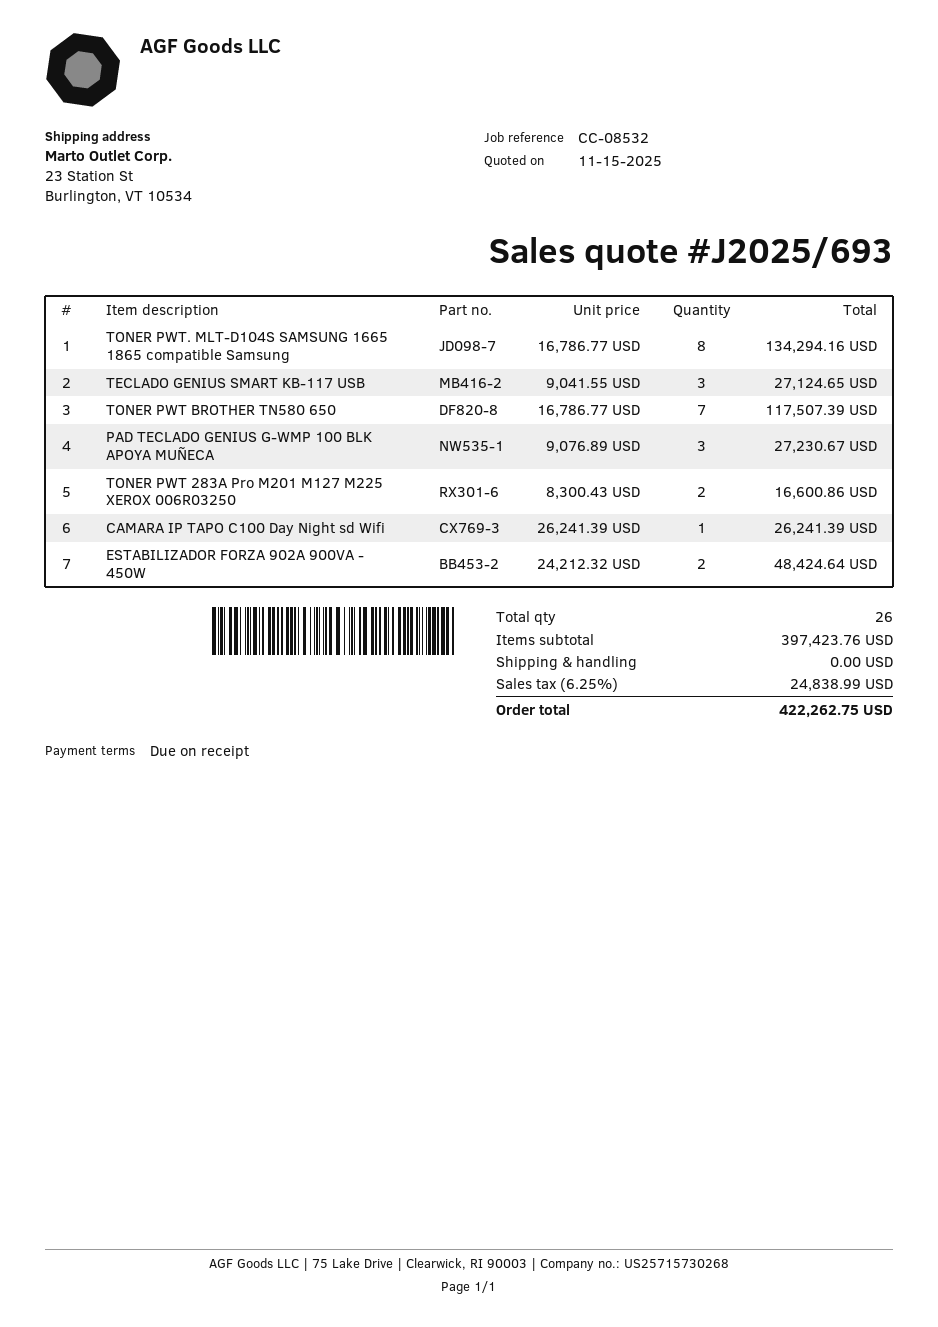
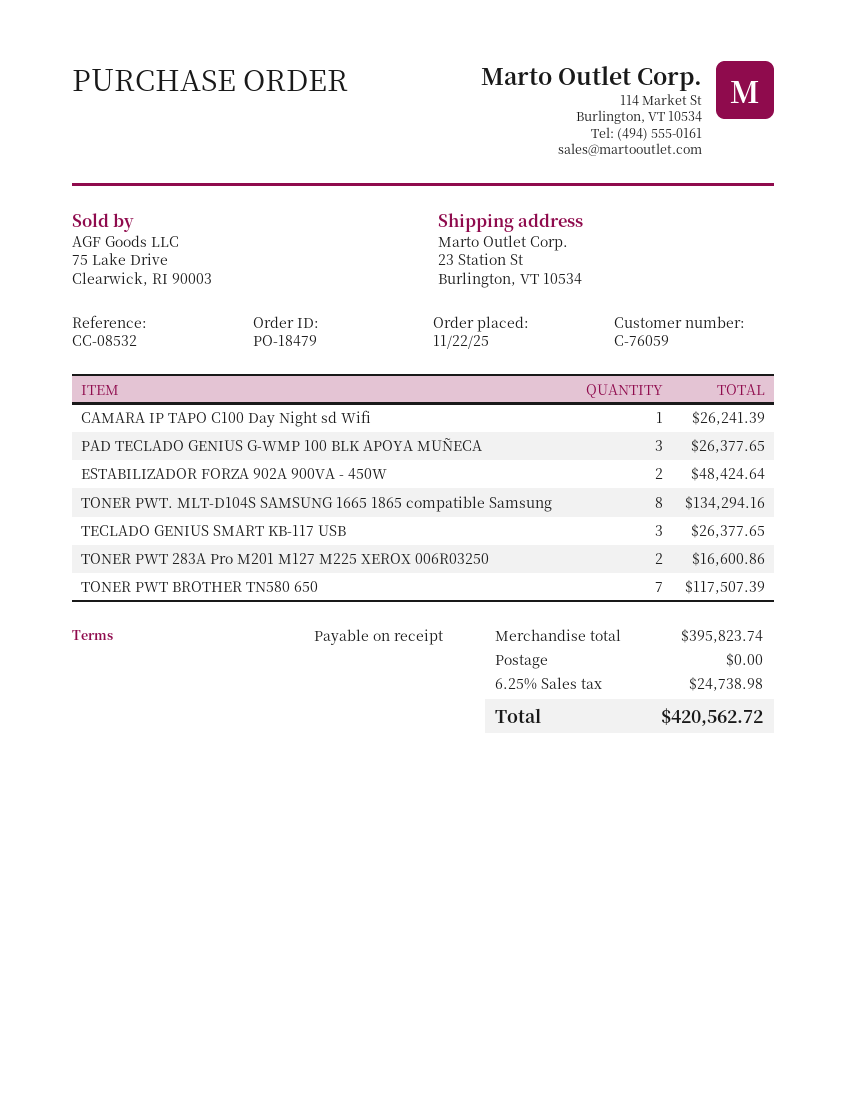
TECLADO GENIUS SMART KB-117 USB: 3 for 27124.65 -> 3 for 26377.65
PAD TECLADO GENIUS G-WMP 100 BLK APOYA MUÑECA: 3 for 27230.67 -> 3 for 26377.65
subtotal: 397423.76 -> 395823.74
tax: 6.25% = 24838.99 -> 6.25% = 24738.98
total: 422262.75 -> 420562.72

